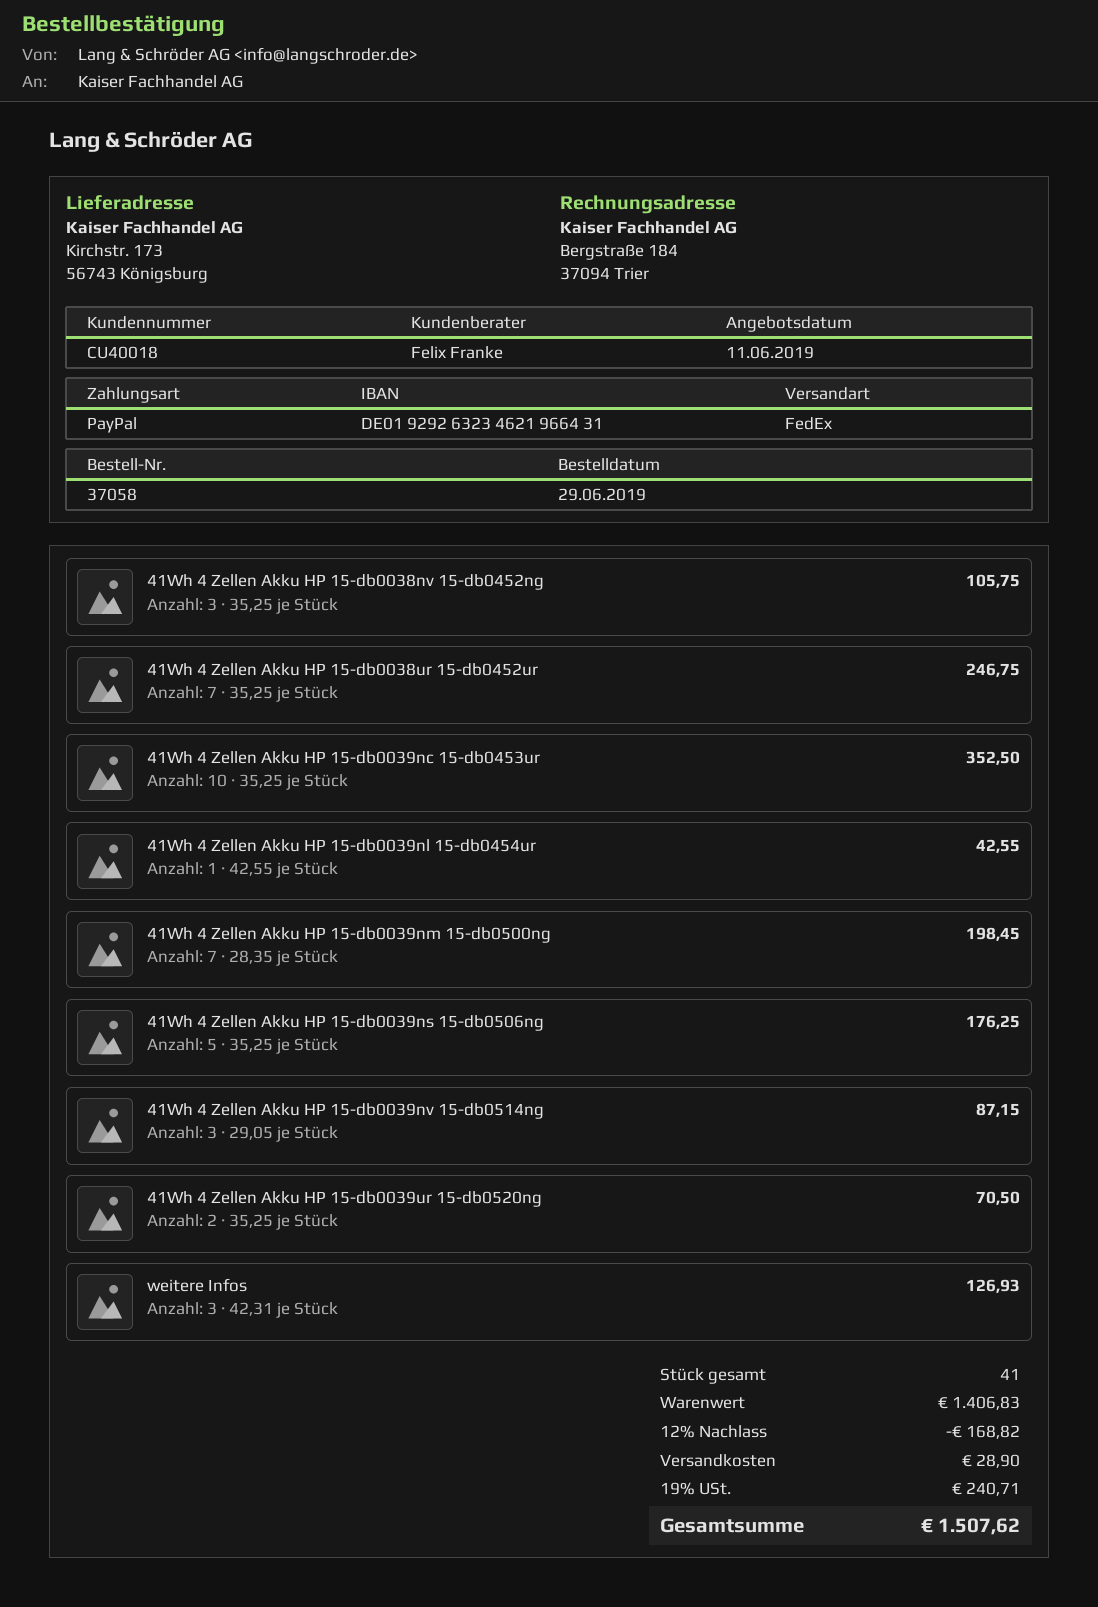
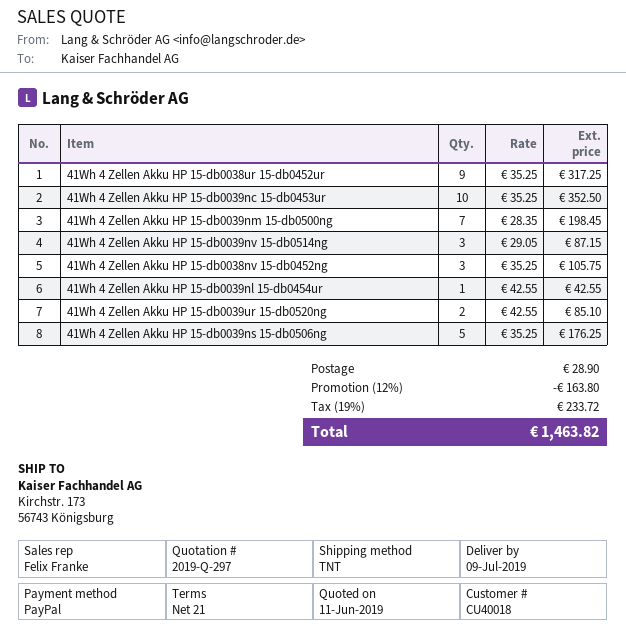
shipping method: FedEx -> TNT
41Wh 4 Zellen Akku HP 15-db0038ur 15-db0452ur: 7 x 35.25 = 246.75 -> 9 x 35.25 = 317.25
41Wh 4 Zellen Akku HP 15-db0039ur 15-db0520ng: 2 x 35.25 = 70.50 -> 2 x 42.55 = 85.10
weitere Infos: 3 x 42.31 = 126.93 -> none
discount: 12% = 168.82 -> 12% = 163.80
tax: 19% = 240.71 -> 19% = 233.72
total: 1507.62 -> 1463.82

